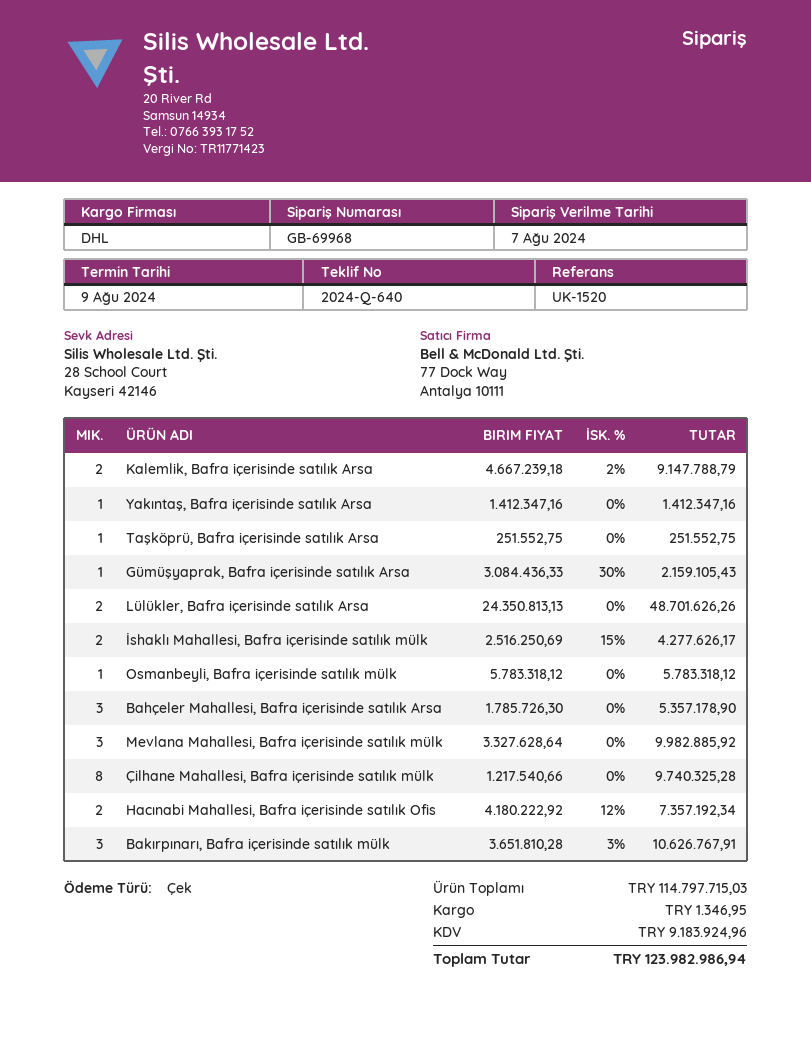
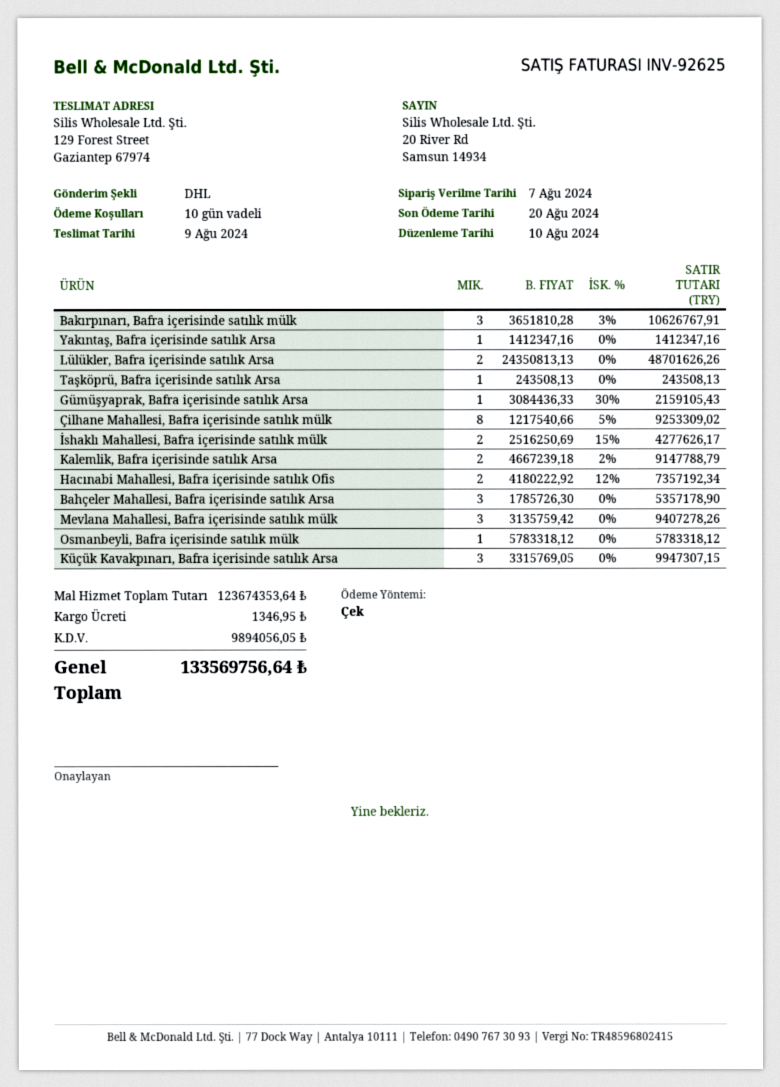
ship to: 28 School Court, Kayseri 42146 -> 129 Forest Street, Gaziantep 67974
Taşköprü, Bafra içerisinde satılık Arsa: 1 x 251552.75 = 251552.75 -> 1 x 243508.13 = 243508.13
Mevlana Mahallesi, Bafra içerisinde satılık mülk: 3 x 3327628.64 = 9982885.92 -> 3 x 3135759.42 = 9407278.26
Çilhane Mahallesi, Bafra içerisinde satılık mülk: 8 x 1217540.66 = 9740325.28 -> 8 x 1217540.66 - 5% = 9253309.02
Küçük Kavakpınarı, Bafra içerisinde satılık Arsa: none -> 3 x 3315769.05 = 9947307.15
subtotal: 114797715.03 -> 123674353.64
tax: 9183924.96 -> 9894056.05
total: 123982986.94 -> 133569756.64

